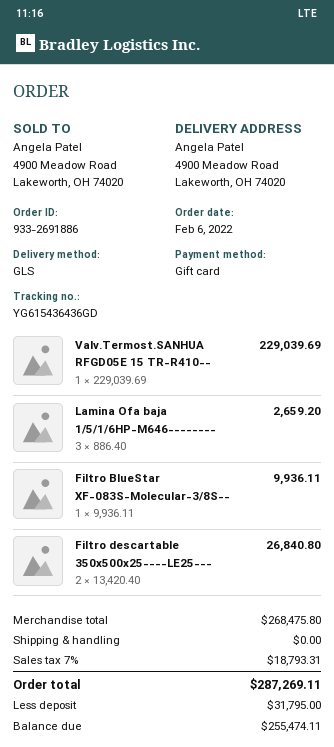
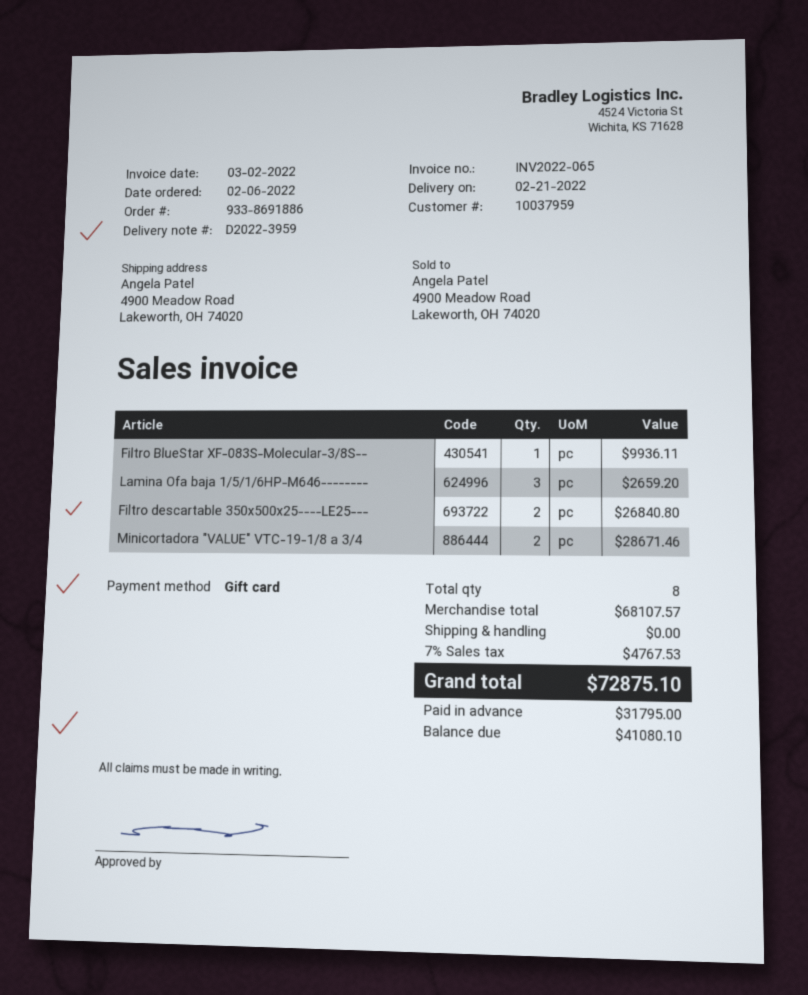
order number: 933-2691886 -> 933-8691886
Valv.Termost.SANHUA RFGD05E 15 TR-R410--: 1 for 229039.69 -> none
Minicortadora "VALUE" VTC-19-1/8 a 3/4: none -> 2 for 28671.46
subtotal: 268475.80 -> 68107.57
tax: 7% = 18793.31 -> 7% = 4767.53
total: 287269.11 -> 72875.10
balance: 255474.11 -> 41080.10

